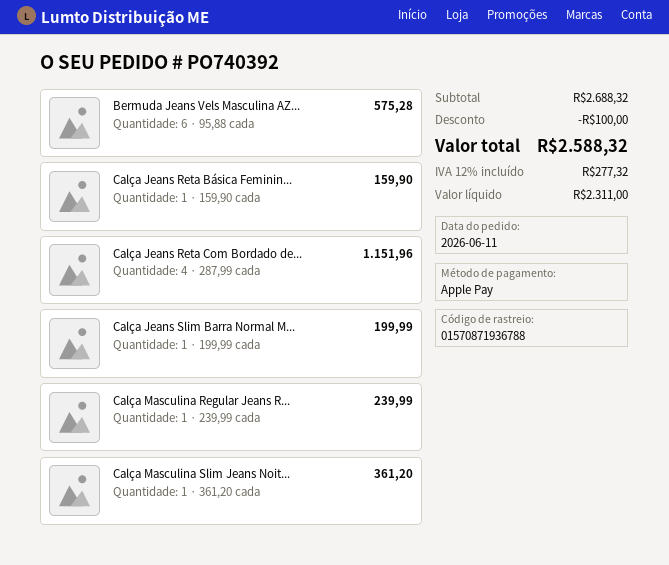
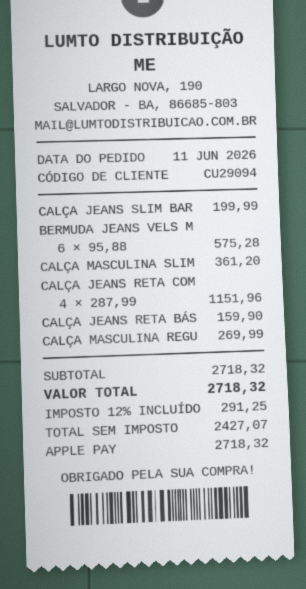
Calça Masculina Regular Jeans R...: 1 x 239.99 = 239.99 -> 1 x 269.99 = 269.99
subtotal: 2688.32 -> 2718.32
discount: 100.00 -> none
net: 2311.00 -> 2427.07
tax: 12% = 277.32 -> 12% = 291.25
total: 2588.32 -> 2718.32

